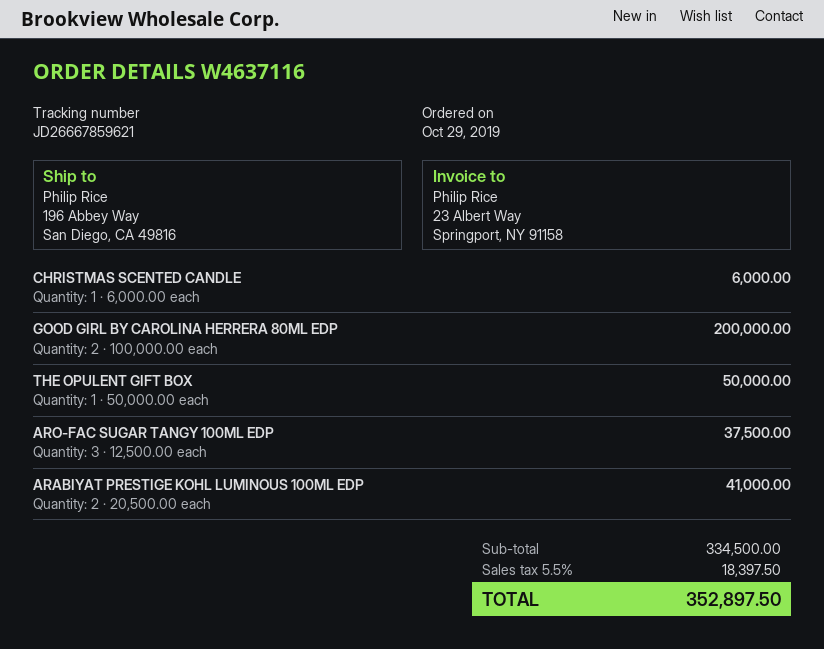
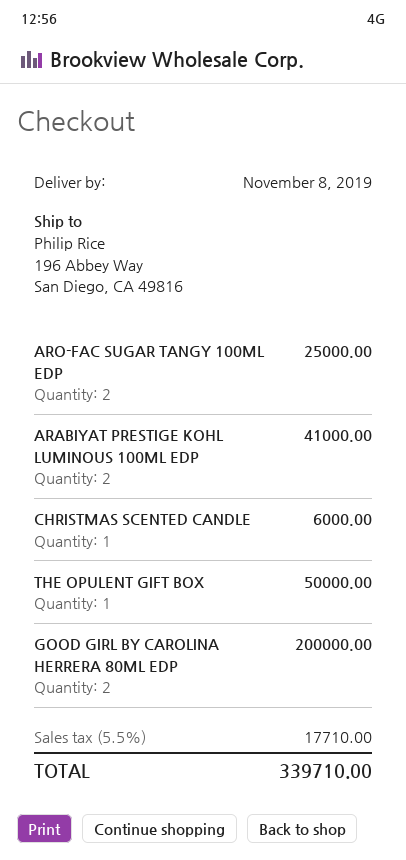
ARO-FAC SUGAR TANGY 100ML EDP: 3 for 37500.00 -> 2 for 25000.00
tax: 5.5% = 18397.50 -> 5.5% = 17710.00
total: 352897.50 -> 339710.00

